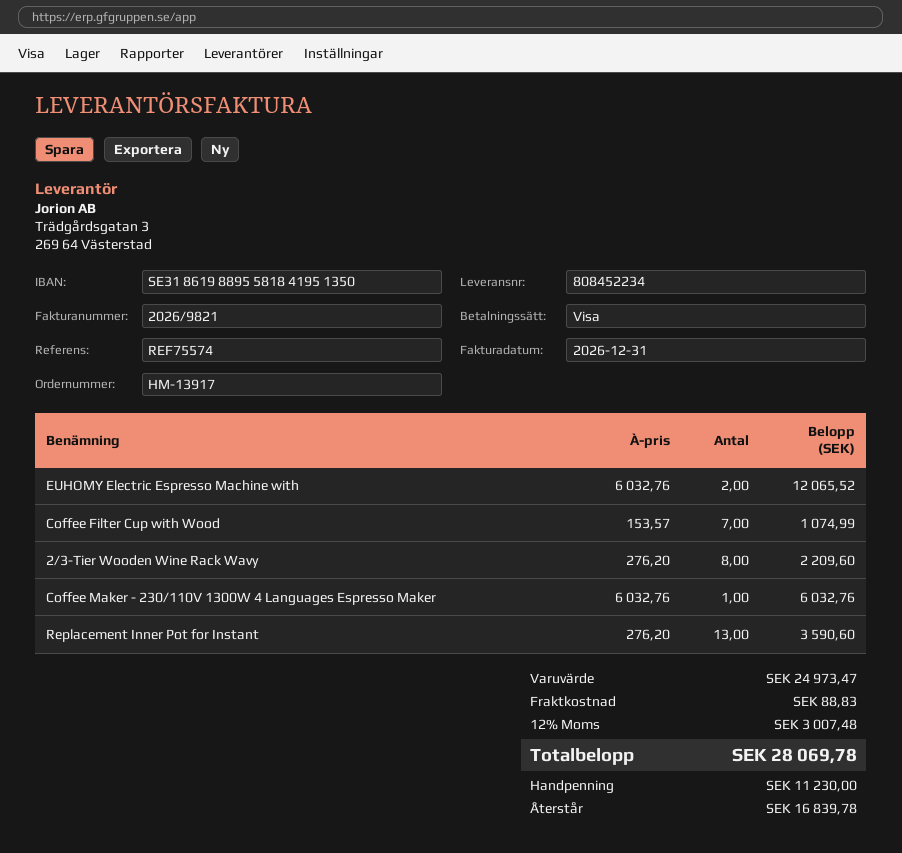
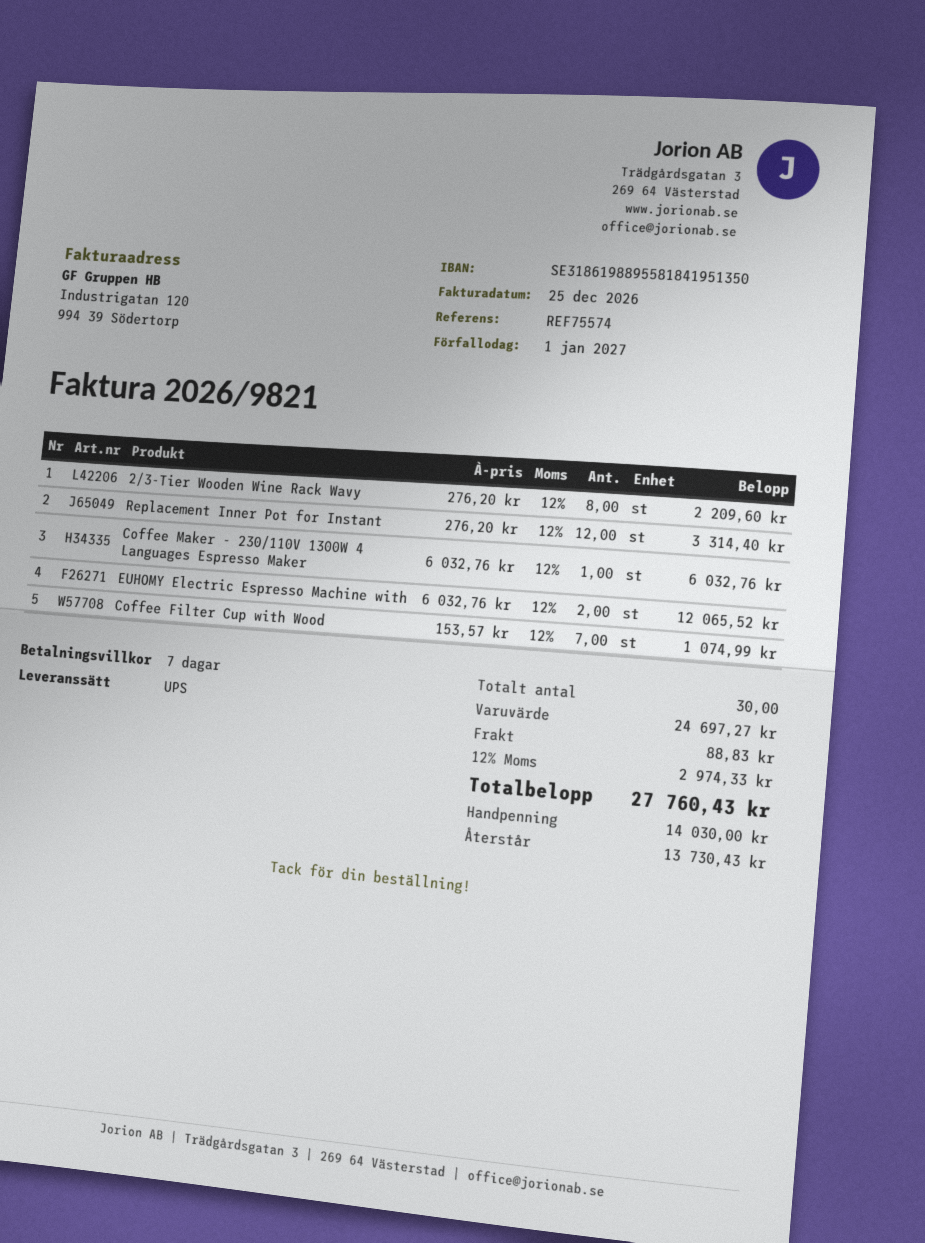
invoice date: 2026-12-31 -> 2026-12-25
Replacement Inner Pot for Instant: 13 x 276.20 = 3590.60 -> 12 x 276.20 = 3314.40
subtotal: 24973.47 -> 24697.27
tax: 12% = 3007.48 -> 12% = 2974.33
total: 28069.78 -> 27760.43
deposit: 11230.00 -> 14030.00
balance: 16839.78 -> 13730.43

